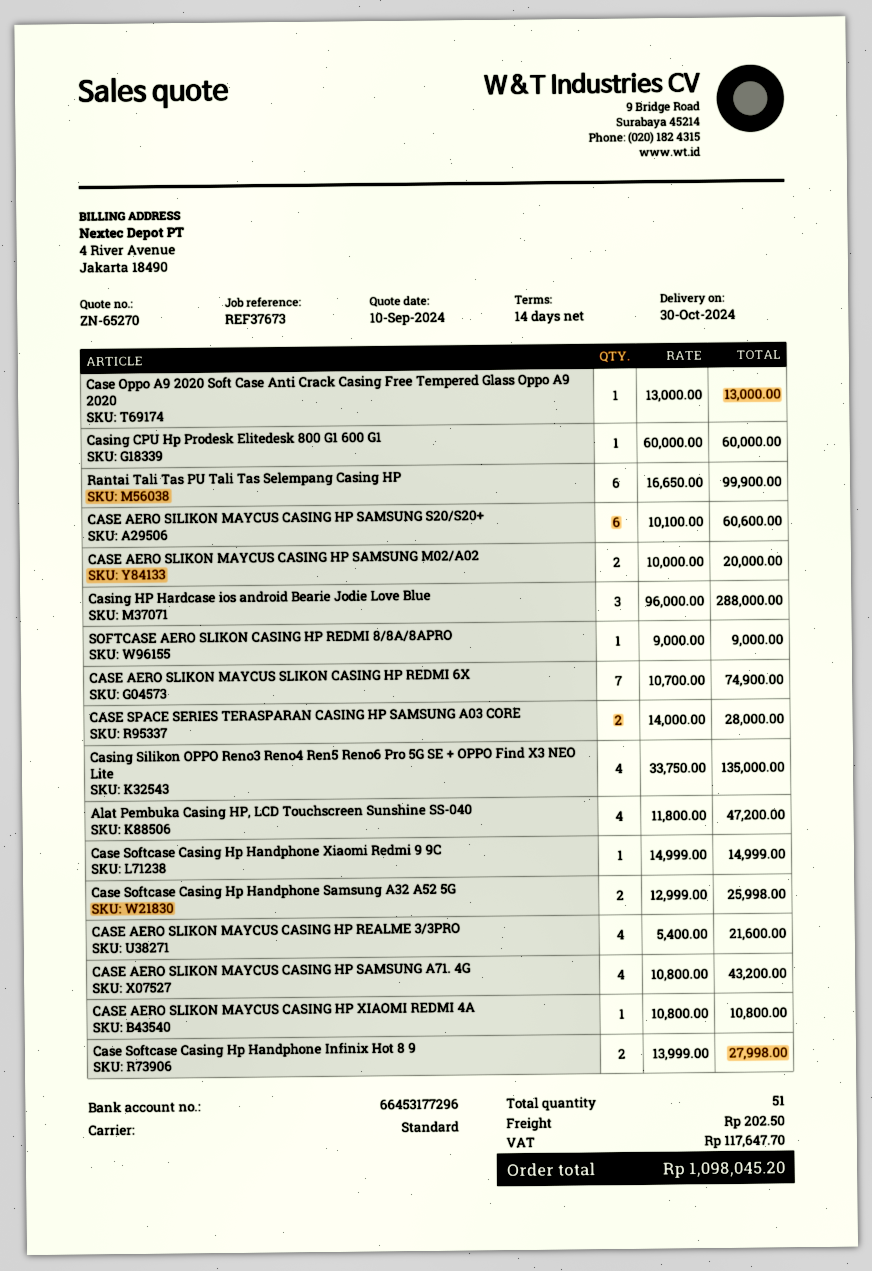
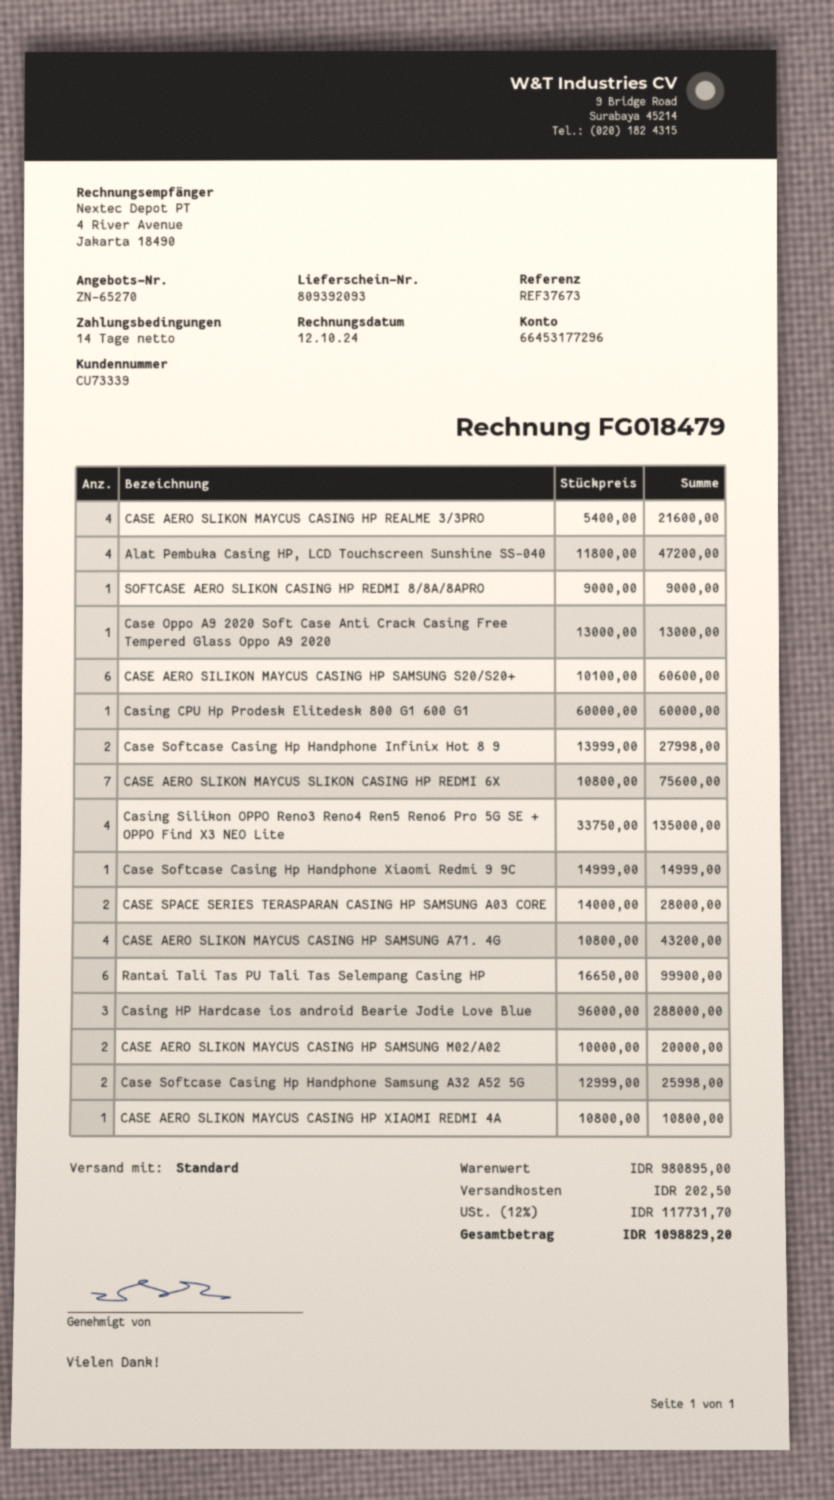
CASE AERO SLIKON MAYCUS SLIKON CASING HP REDMI 6X: 7 x 10700.00 = 74900.00 -> 7 x 10800.00 = 75600.00
tax: 117647.70 -> 117731.70
total: 1098045.20 -> 1098829.20

